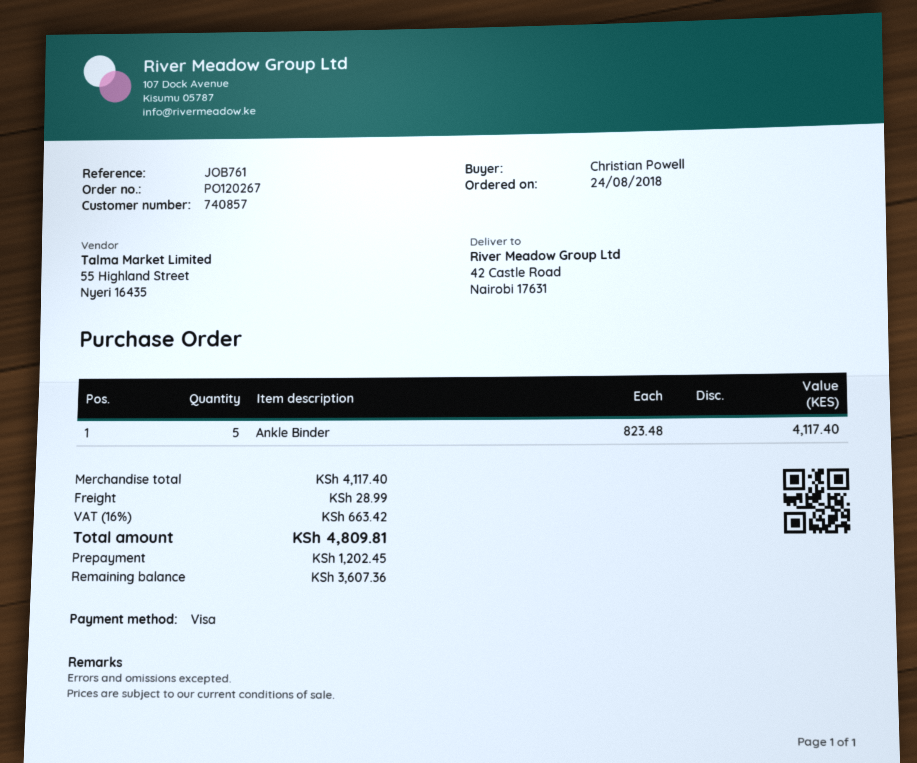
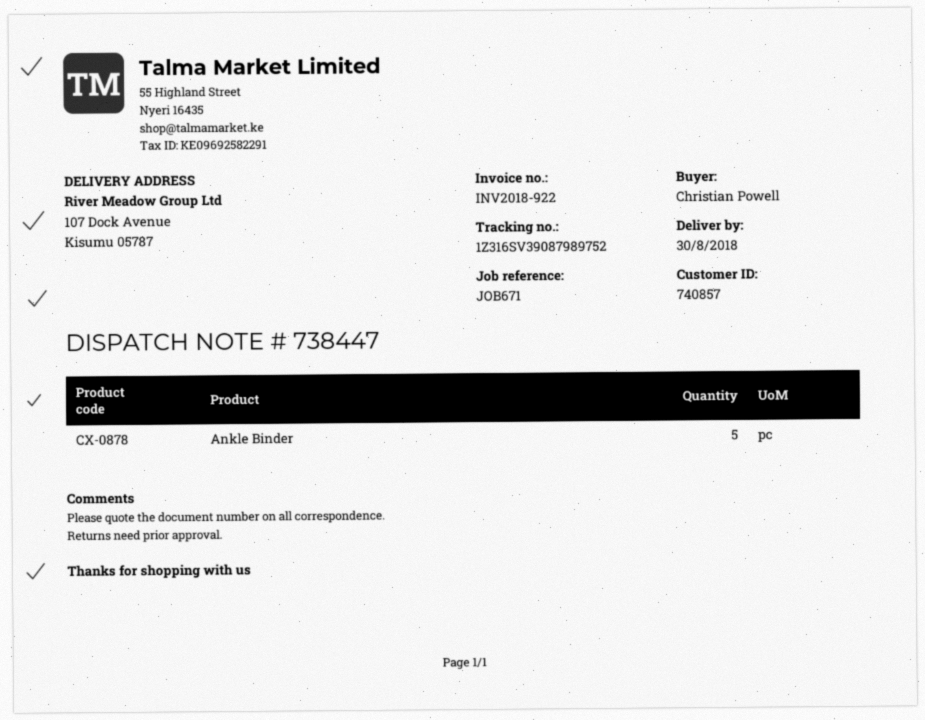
reference: JOB761 -> JOB671
ship to: 42 Castle Road, Nairobi 17631 -> 107 Dock Avenue, Kisumu 05787

